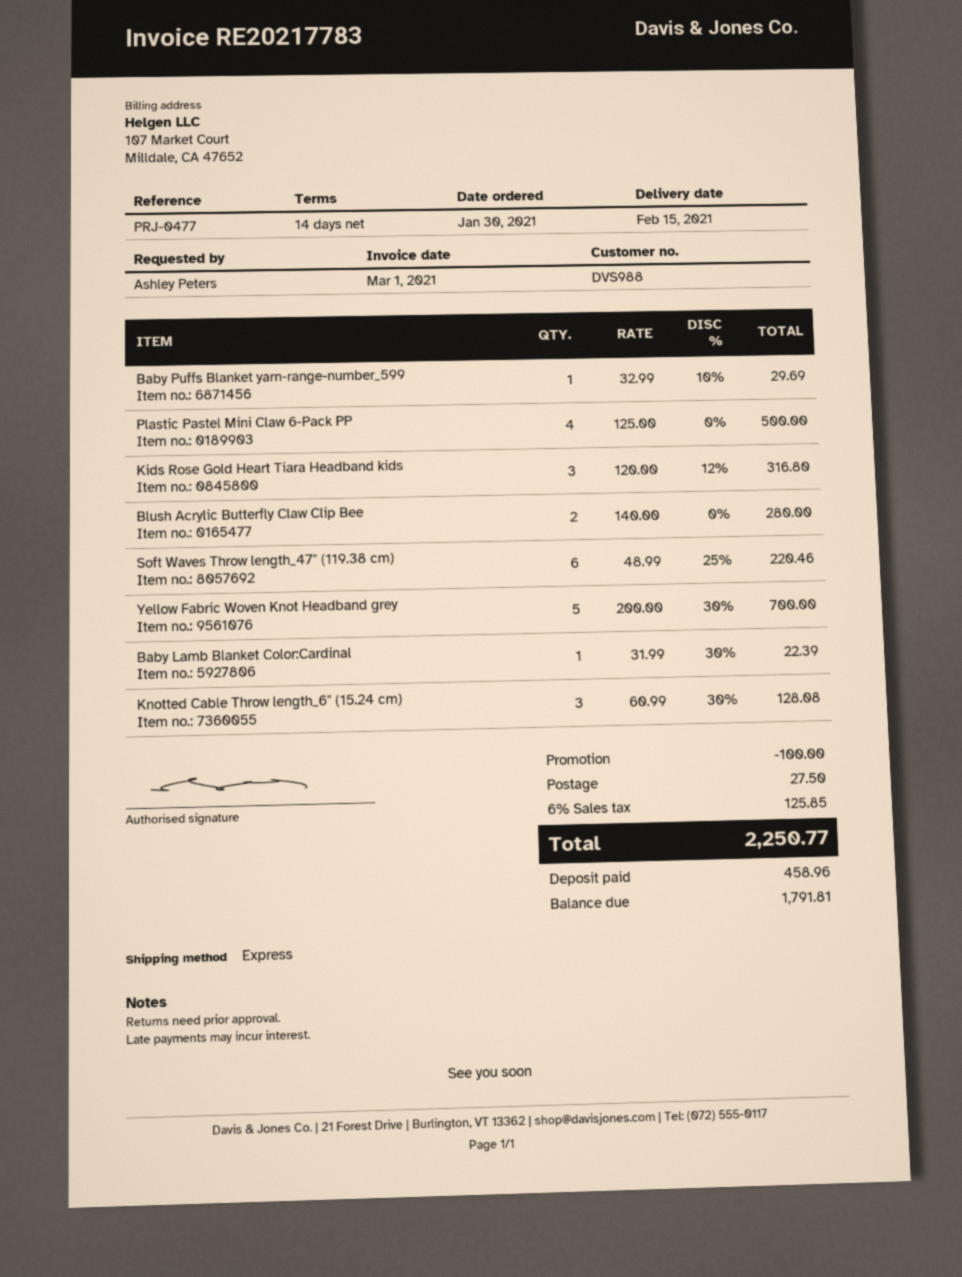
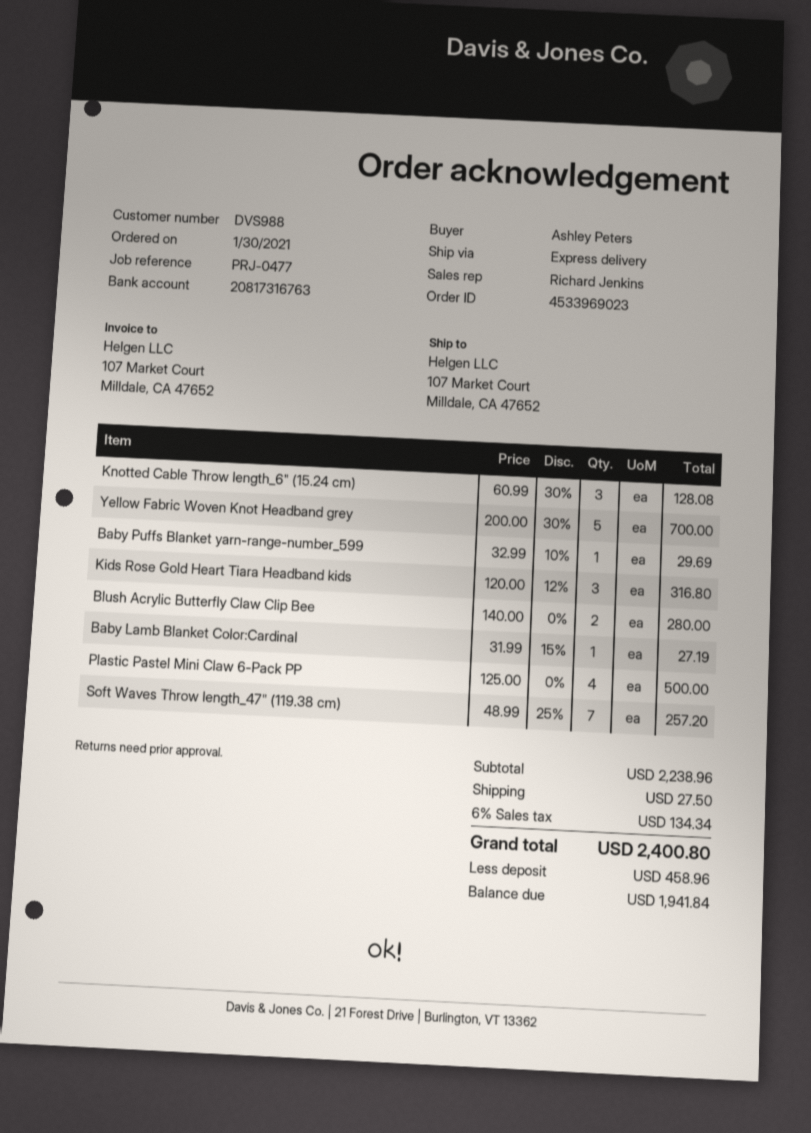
Soft Waves Throw length_47" (119.38 cm): 6 x 48.99 - 25% = 220.46 -> 7 x 48.99 - 25% = 257.20
Baby Lamb Blanket Color:Cardinal: 1 x 31.99 - 30% = 22.39 -> 1 x 31.99 - 15% = 27.19
discount: 100.00 -> none
tax: 6% = 125.85 -> 6% = 134.34
total: 2250.77 -> 2400.80
balance: 1791.81 -> 1941.84

